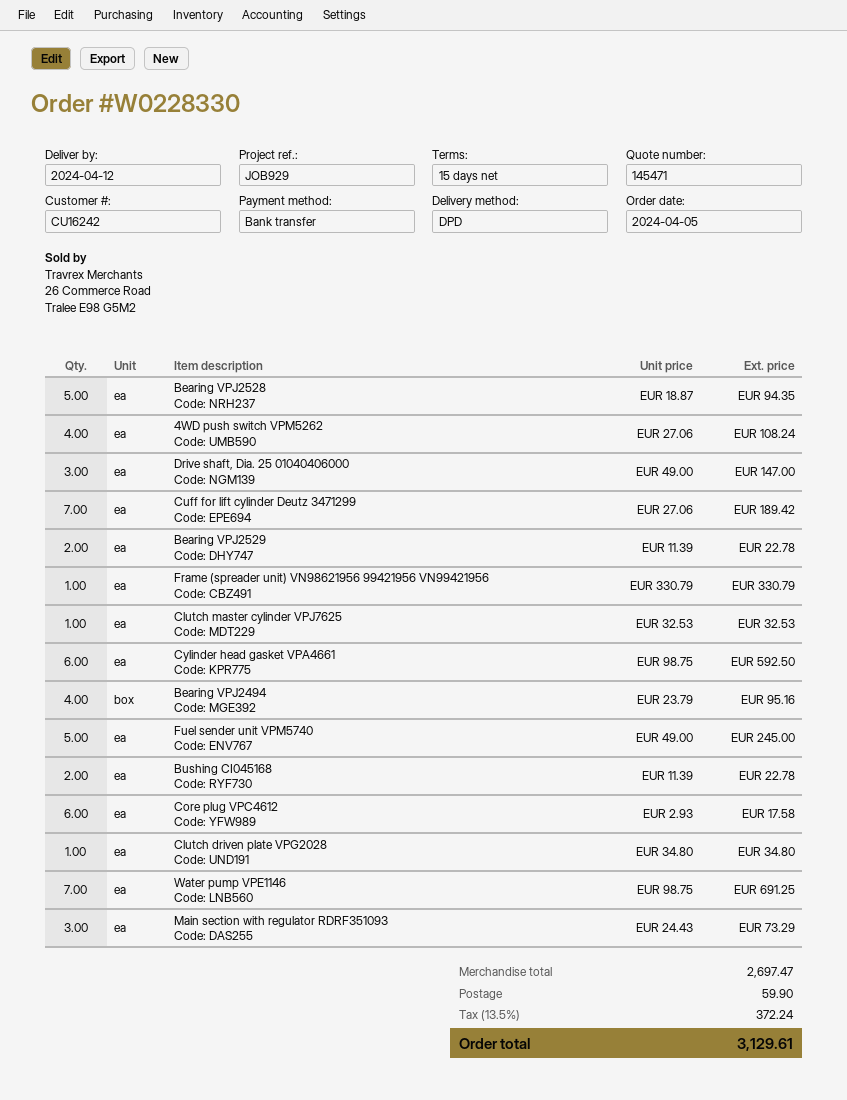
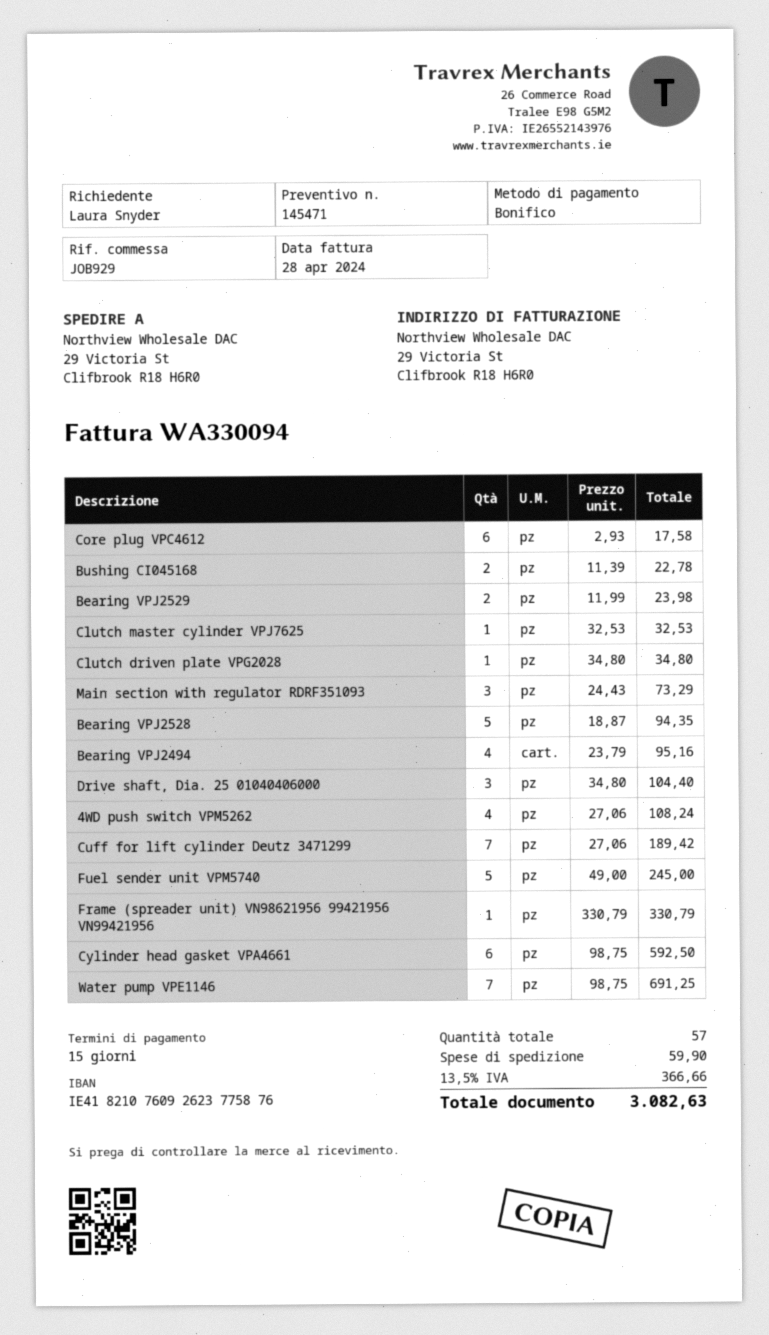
Drive shaft, Dia. 25 01040406000: 3 x 49.00 = 147.00 -> 3 x 34.80 = 104.40
Bearing VPJ2529: 2 x 11.39 = 22.78 -> 2 x 11.99 = 23.98
tax: 13.5% = 372.24 -> 13.5% = 366.66
total: 3129.61 -> 3082.63

